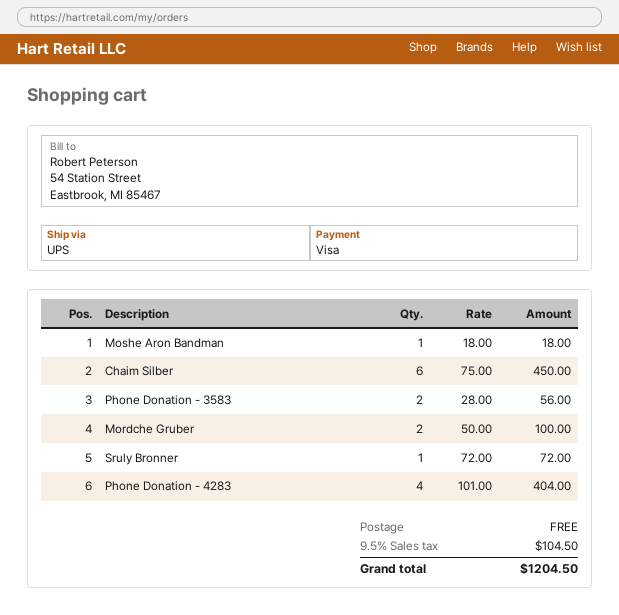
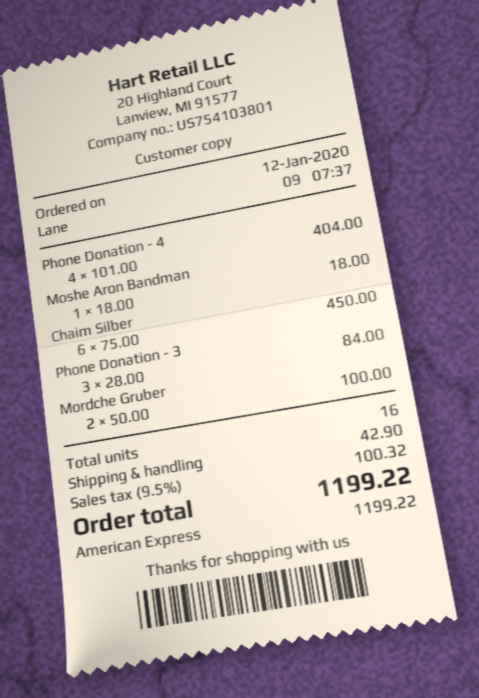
payment method: Visa -> American Express
Phone Donation - 3583: 2 x 28.00 = 56.00 -> 3 x 28.00 = 84.00
Sruly Bronner: 1 x 72.00 = 72.00 -> none
shipping: 0.00 -> 42.90
tax: 9.5% = 104.50 -> 9.5% = 100.32
total: 1204.50 -> 1199.22

